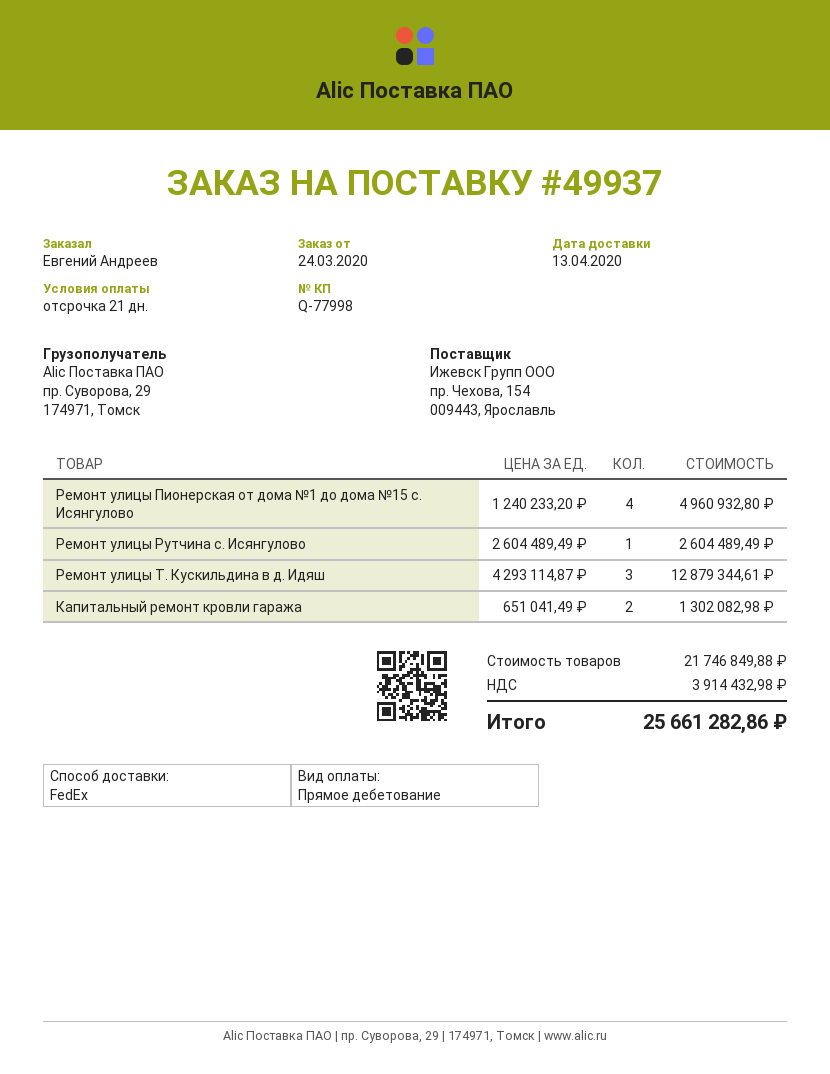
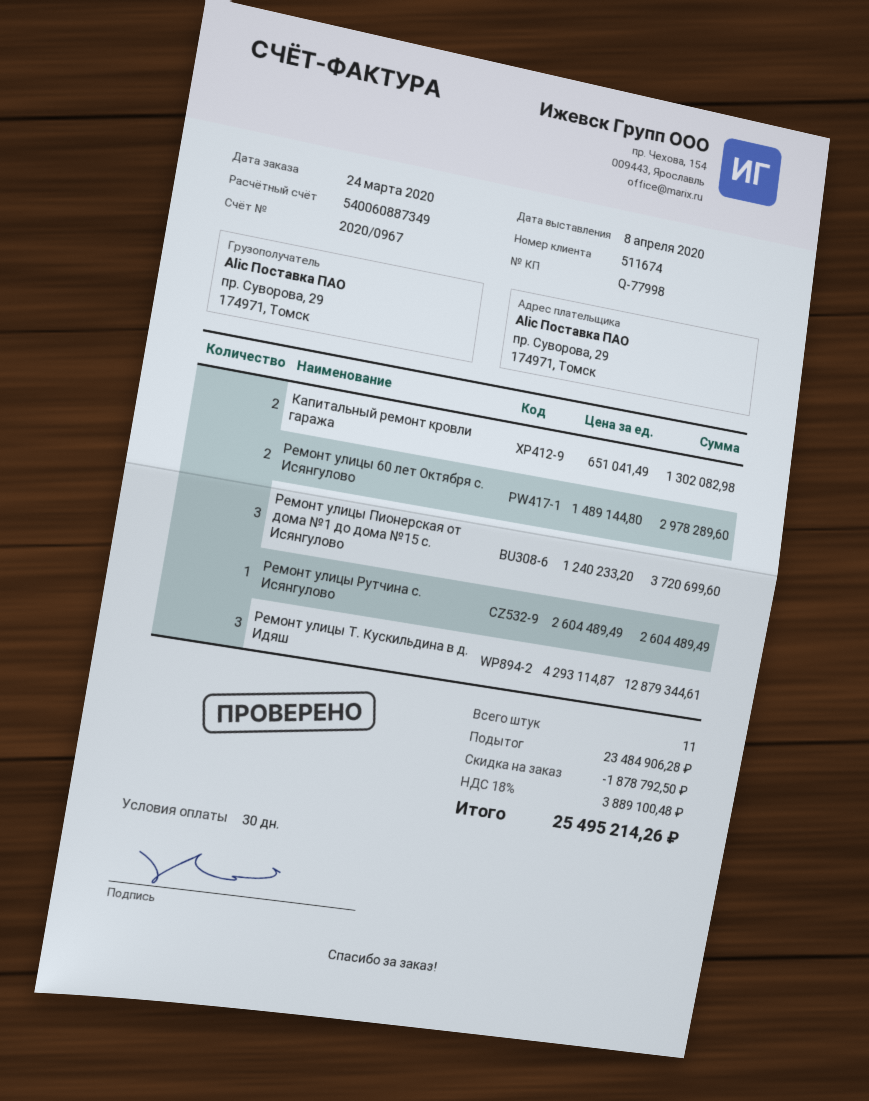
payment terms: 21 days -> 30 days
Ремонт улицы Пионерская от дома №1 до дома №15 с. Исянгулово: 4 x 1240233.20 = 4960932.80 -> 3 x 1240233.20 = 3720699.60
Ремонт улицы 60 лет Октября с. Исянгулово: none -> 2 x 1489144.80 = 2978289.60
subtotal: 21746849.88 -> 23484906.28
discount: none -> 1878792.50
tax: 3914432.98 -> 3889100.48
total: 25661282.86 -> 25495214.26

